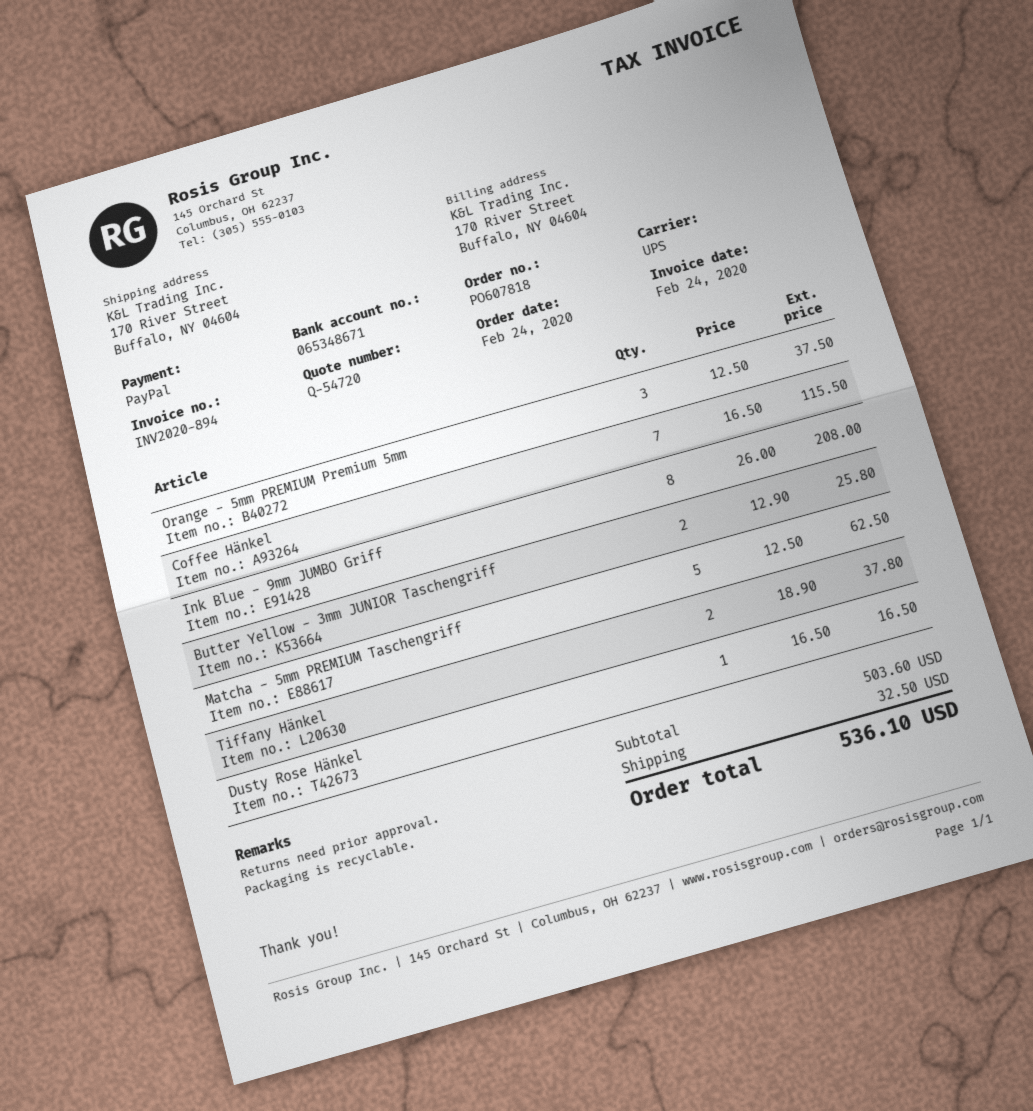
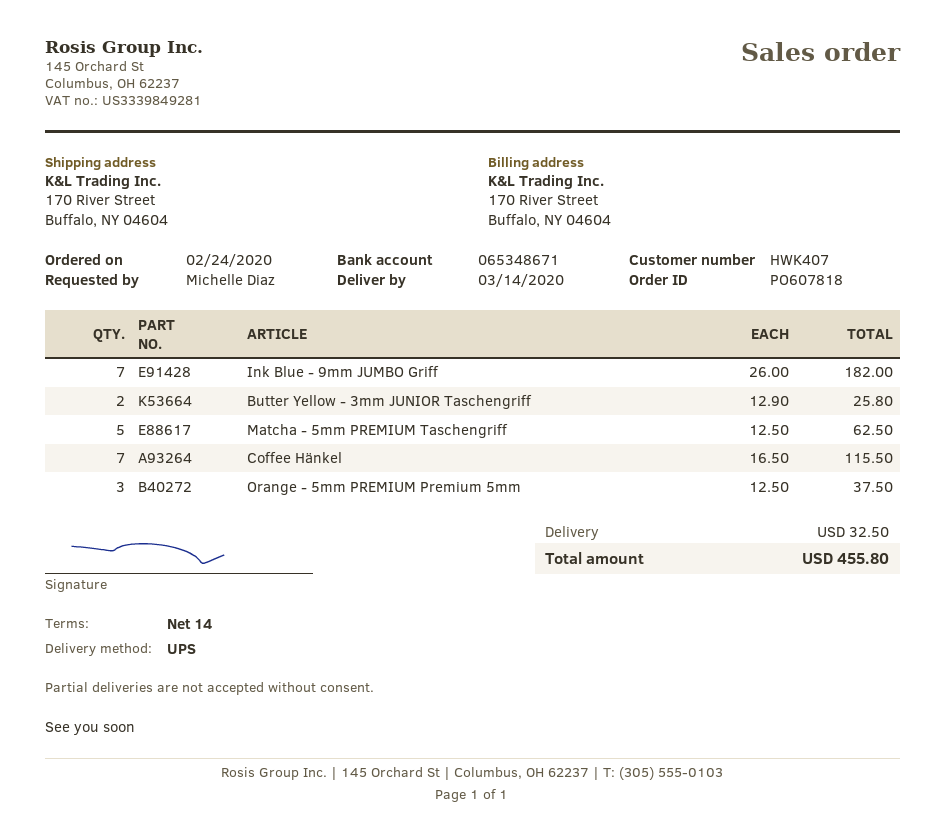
Ink Blue - 9mm JUMBO Griff: 8 x 26.00 = 208.00 -> 7 x 26.00 = 182.00
Tiffany Hänkel: 2 x 18.90 = 37.80 -> none
Dusty Rose Hänkel: 1 x 16.50 = 16.50 -> none
total: 536.10 -> 455.80

